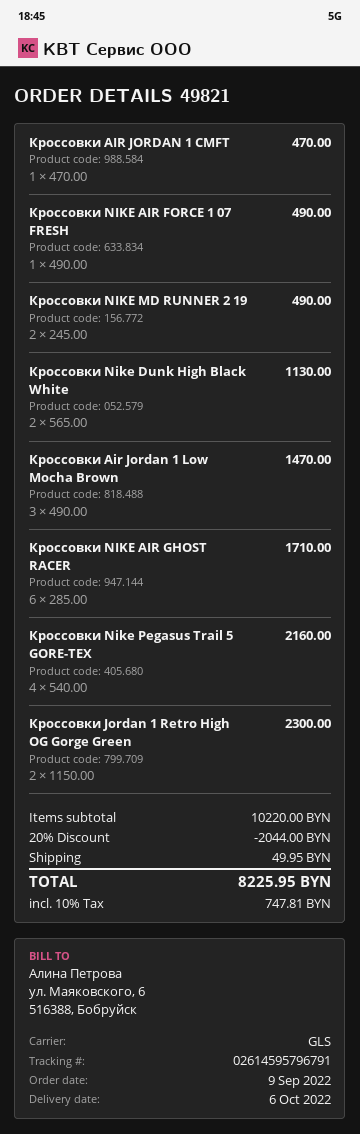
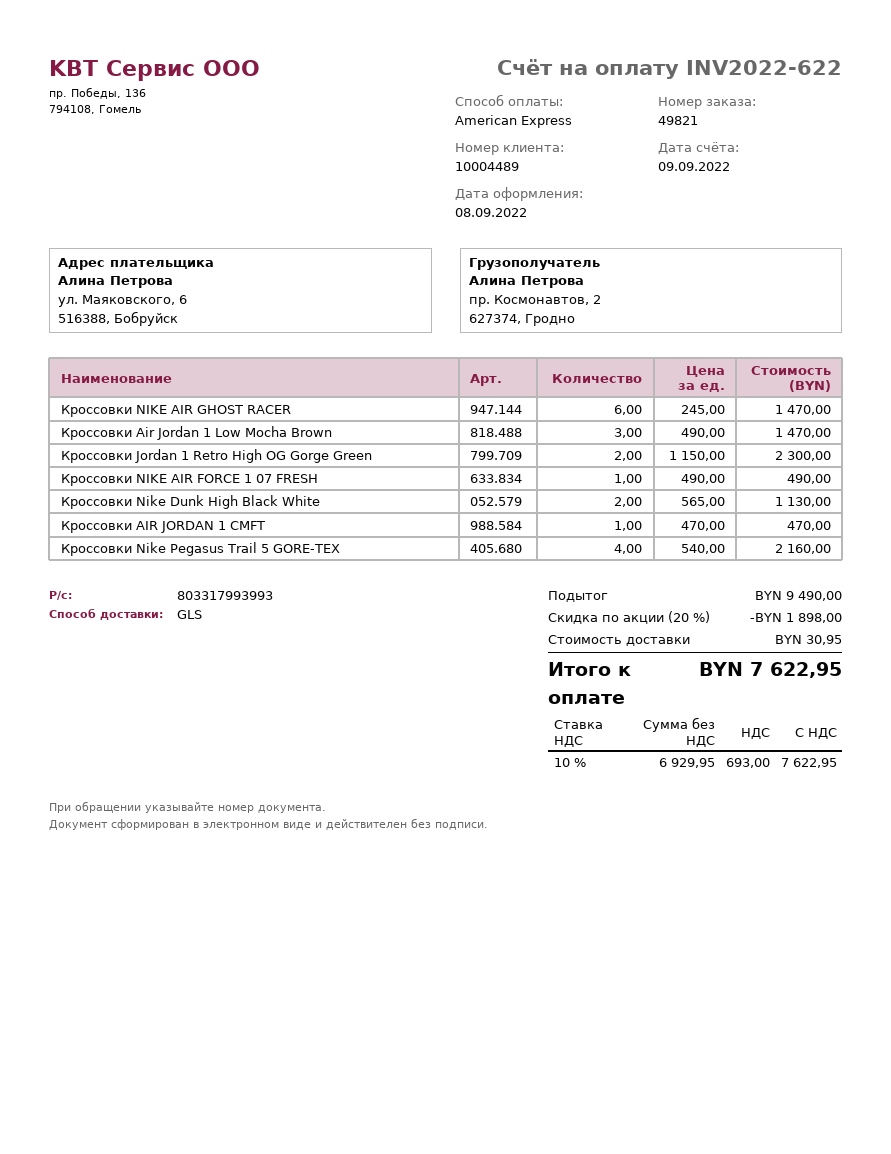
order date: 2022-09-09 -> 2022-09-08
Кроссовки NIKE MD RUNNER 2 19: 2 x 245.00 = 490.00 -> none
Кроссовки NIKE AIR GHOST RACER: 6 x 285.00 = 1710.00 -> 6 x 245.00 = 1470.00
subtotal: 10220.00 -> 9490.00
discount: 20% = 2044.00 -> 20% = 1898.00
shipping: 49.95 -> 30.95
tax: 10% = 747.81 -> 10% = 693.00
total: 8225.95 -> 7622.95

